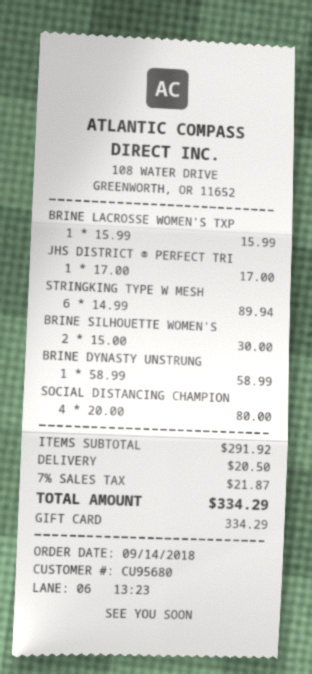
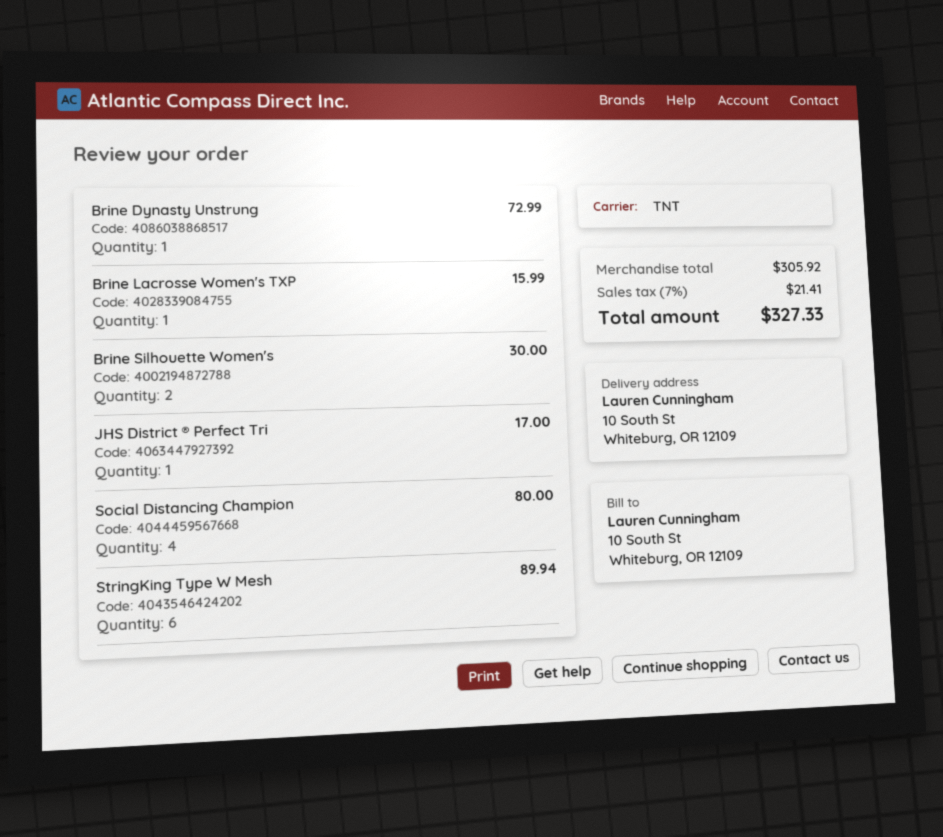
BRINE DYNASTY UNSTRUNG: 1 for 58.99 -> 1 for 72.99
subtotal: 291.92 -> 305.92
shipping: 20.50 -> none
tax: 7% = 21.87 -> 7% = 21.41
total: 334.29 -> 327.33

